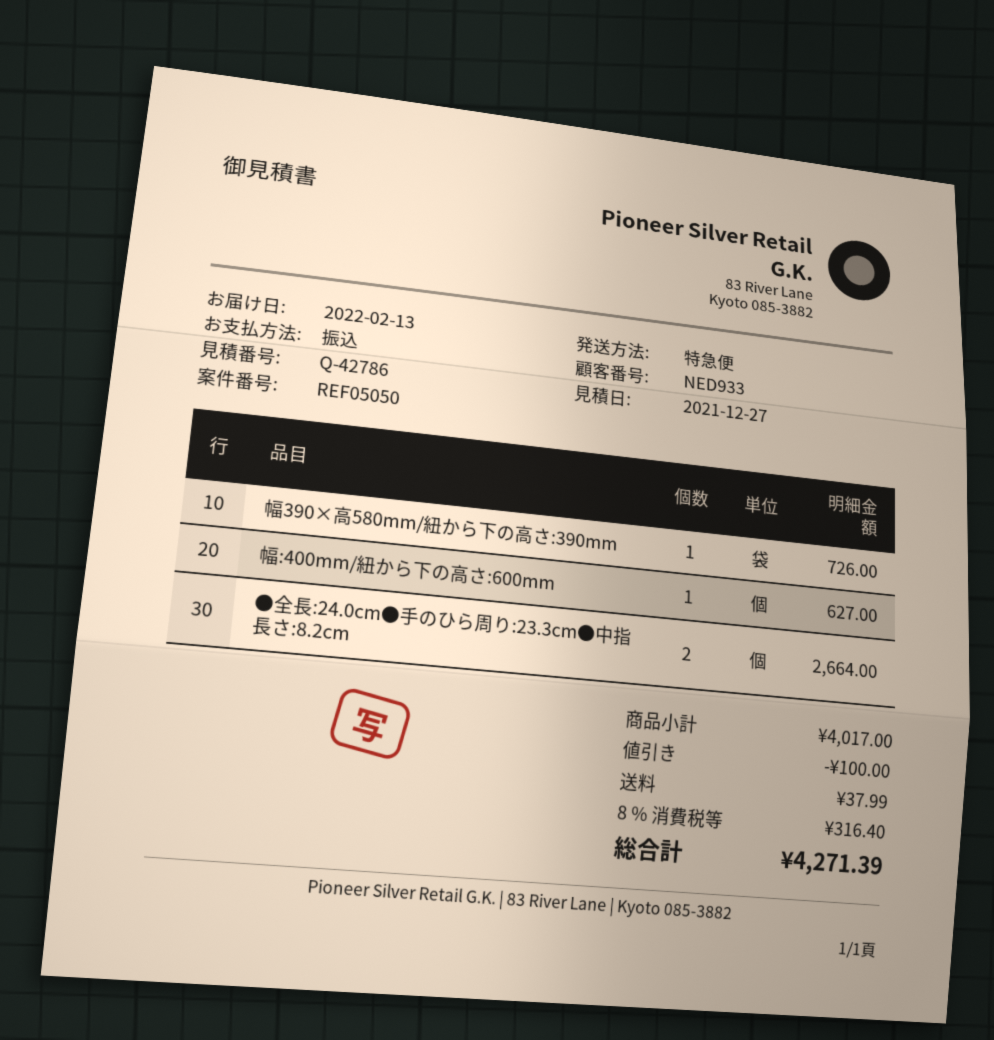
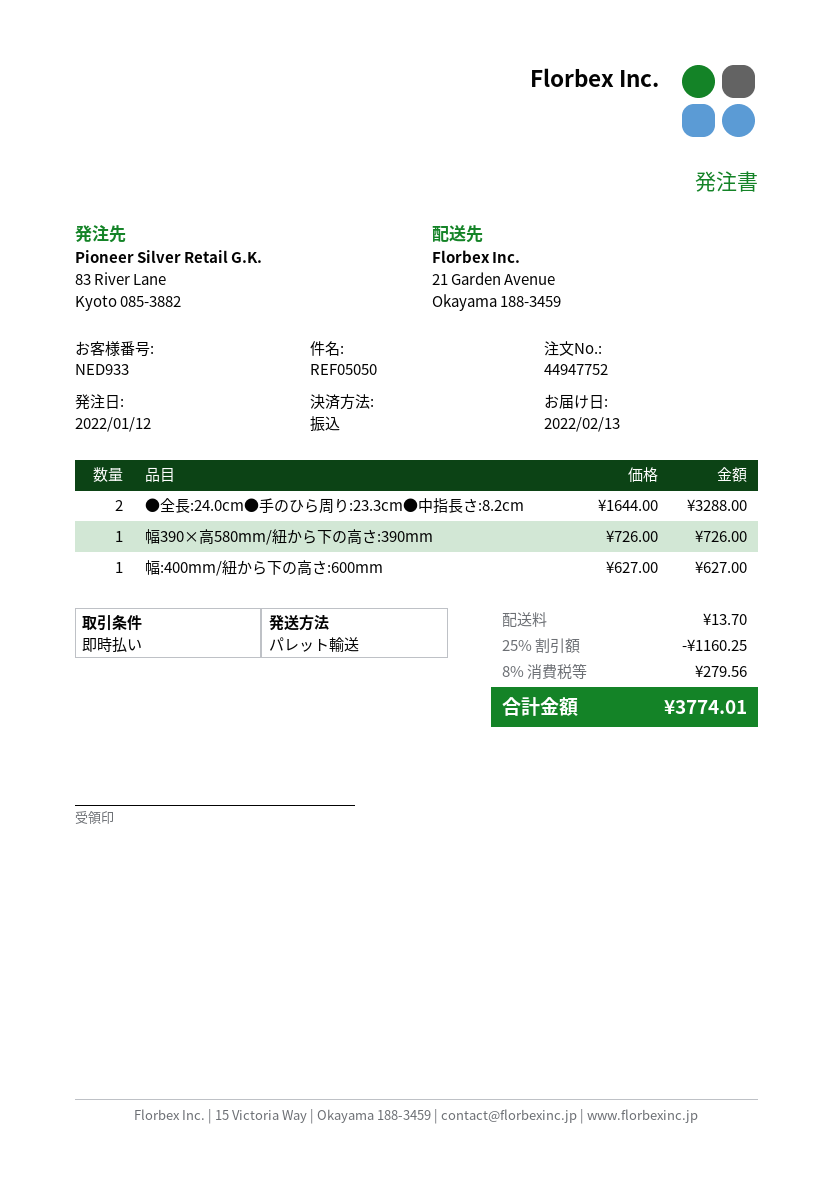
shipping method: express -> pallet freight
●全長:24.0cm●手のひら周り:23.3cm●中指長さ:8.2cm: 2 for 2664.00 -> 2 for 3288.00
discount: 100.00 -> 1160.25
shipping: 37.99 -> 13.70
tax: 8% = 316.40 -> 8% = 279.56
total: 4271.39 -> 3774.01

